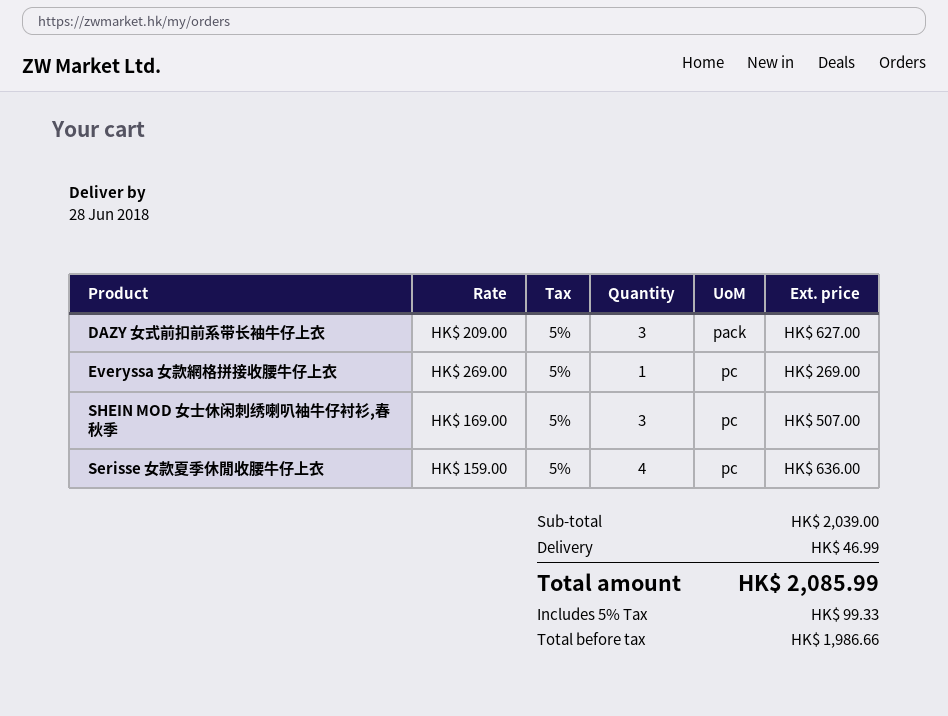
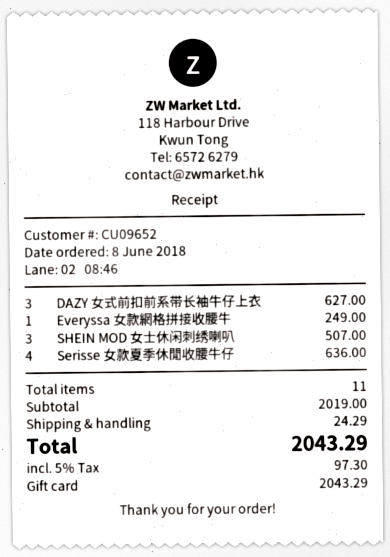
Everyssa 女款網格拼接收腰牛仔上衣: 1 for 269.00 -> 1 for 249.00
subtotal: 2039.00 -> 2019.00
shipping: 46.99 -> 24.29
tax: 5% = 99.33 -> 5% = 97.30
total: 2085.99 -> 2043.29

